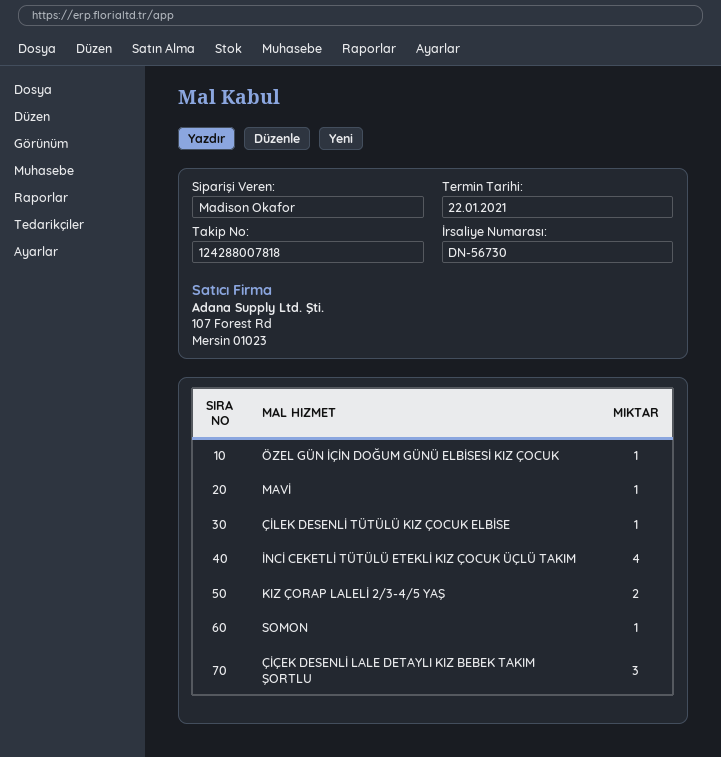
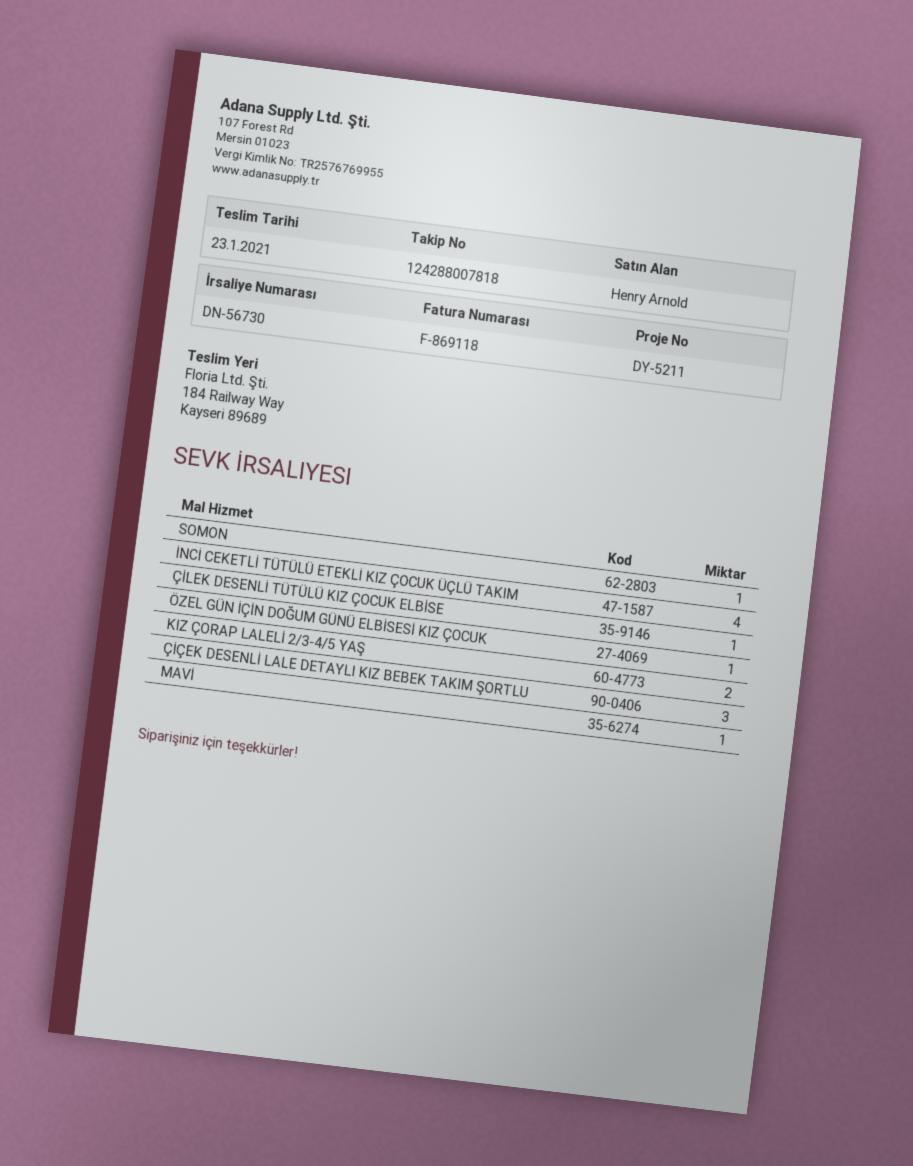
delivery date: 2021-01-22 -> 2021-01-23
ordered by: Madison Okafor -> Henry Arnold

